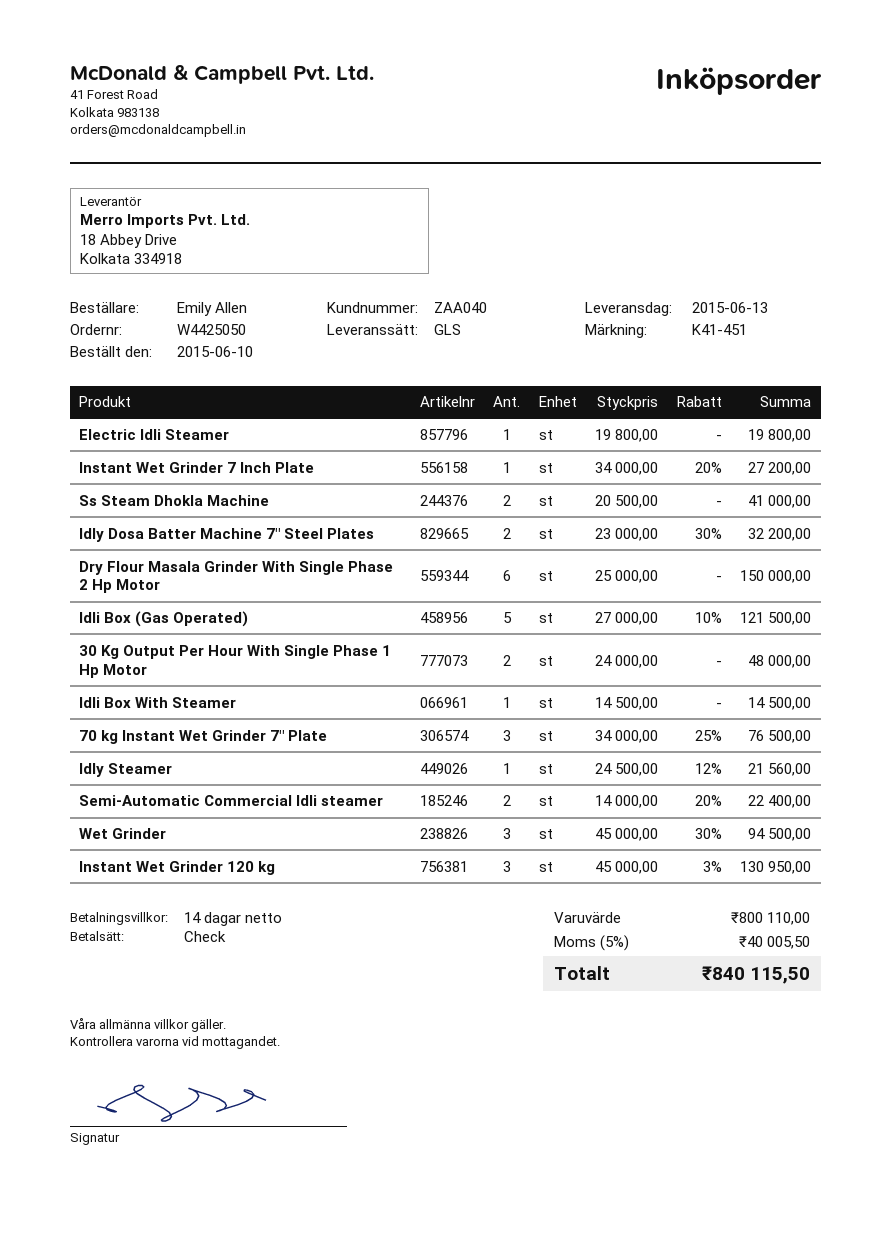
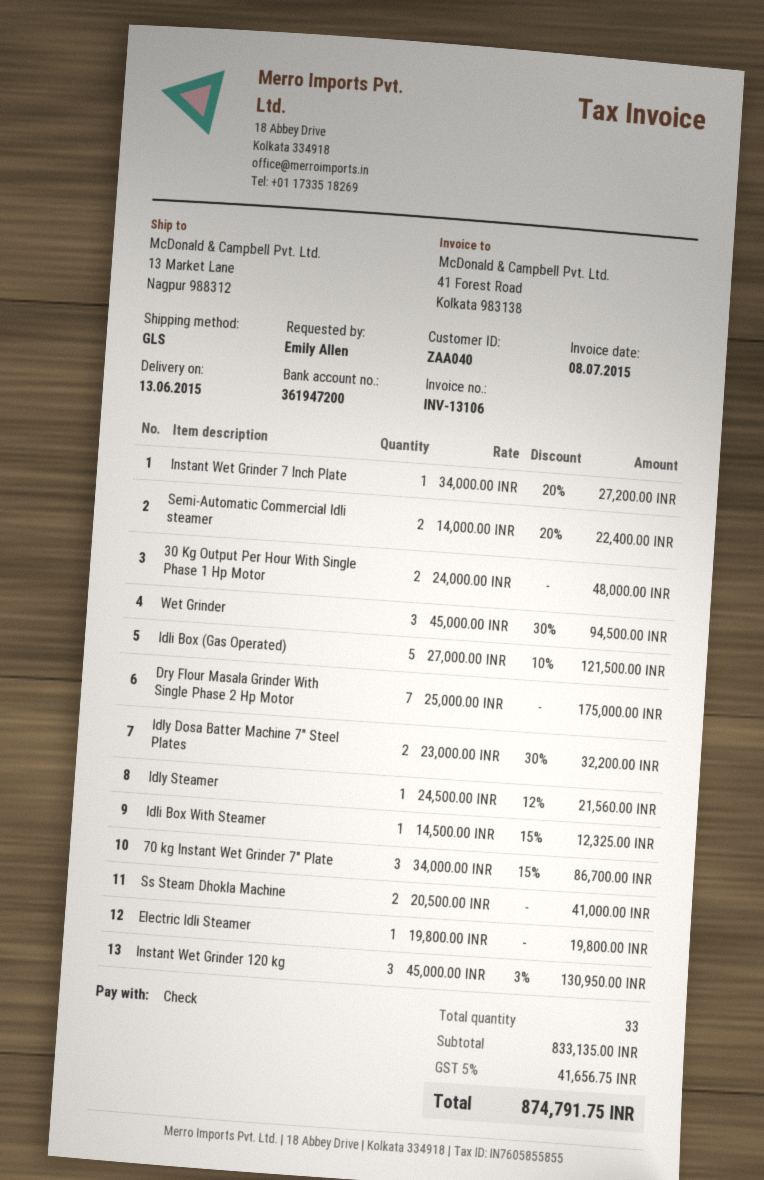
Dry Flour Masala Grinder With Single Phase 2 Hp Motor: 6 x 25000.00 = 150000.00 -> 7 x 25000.00 = 175000.00
Idli Box With Steamer: 1 x 14500.00 = 14500.00 -> 1 x 14500.00 - 15% = 12325.00
70 kg Instant Wet Grinder 7" Plate: 3 x 34000.00 - 25% = 76500.00 -> 3 x 34000.00 - 15% = 86700.00
subtotal: 800110.00 -> 833135.00
tax: 5% = 40005.50 -> 5% = 41656.75
total: 840115.50 -> 874791.75

